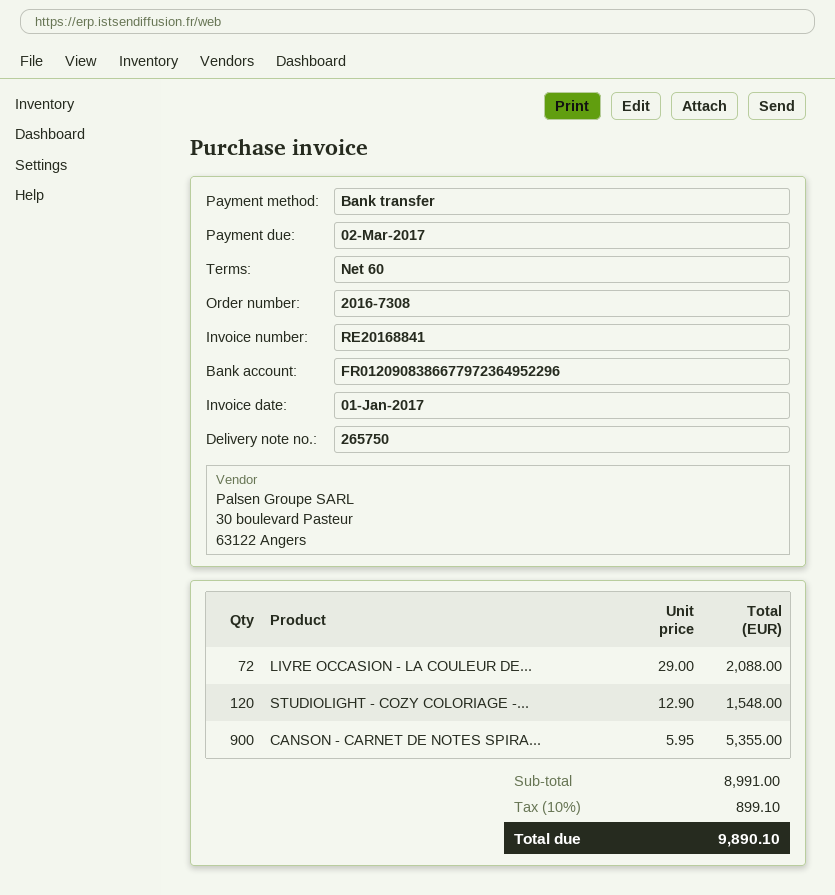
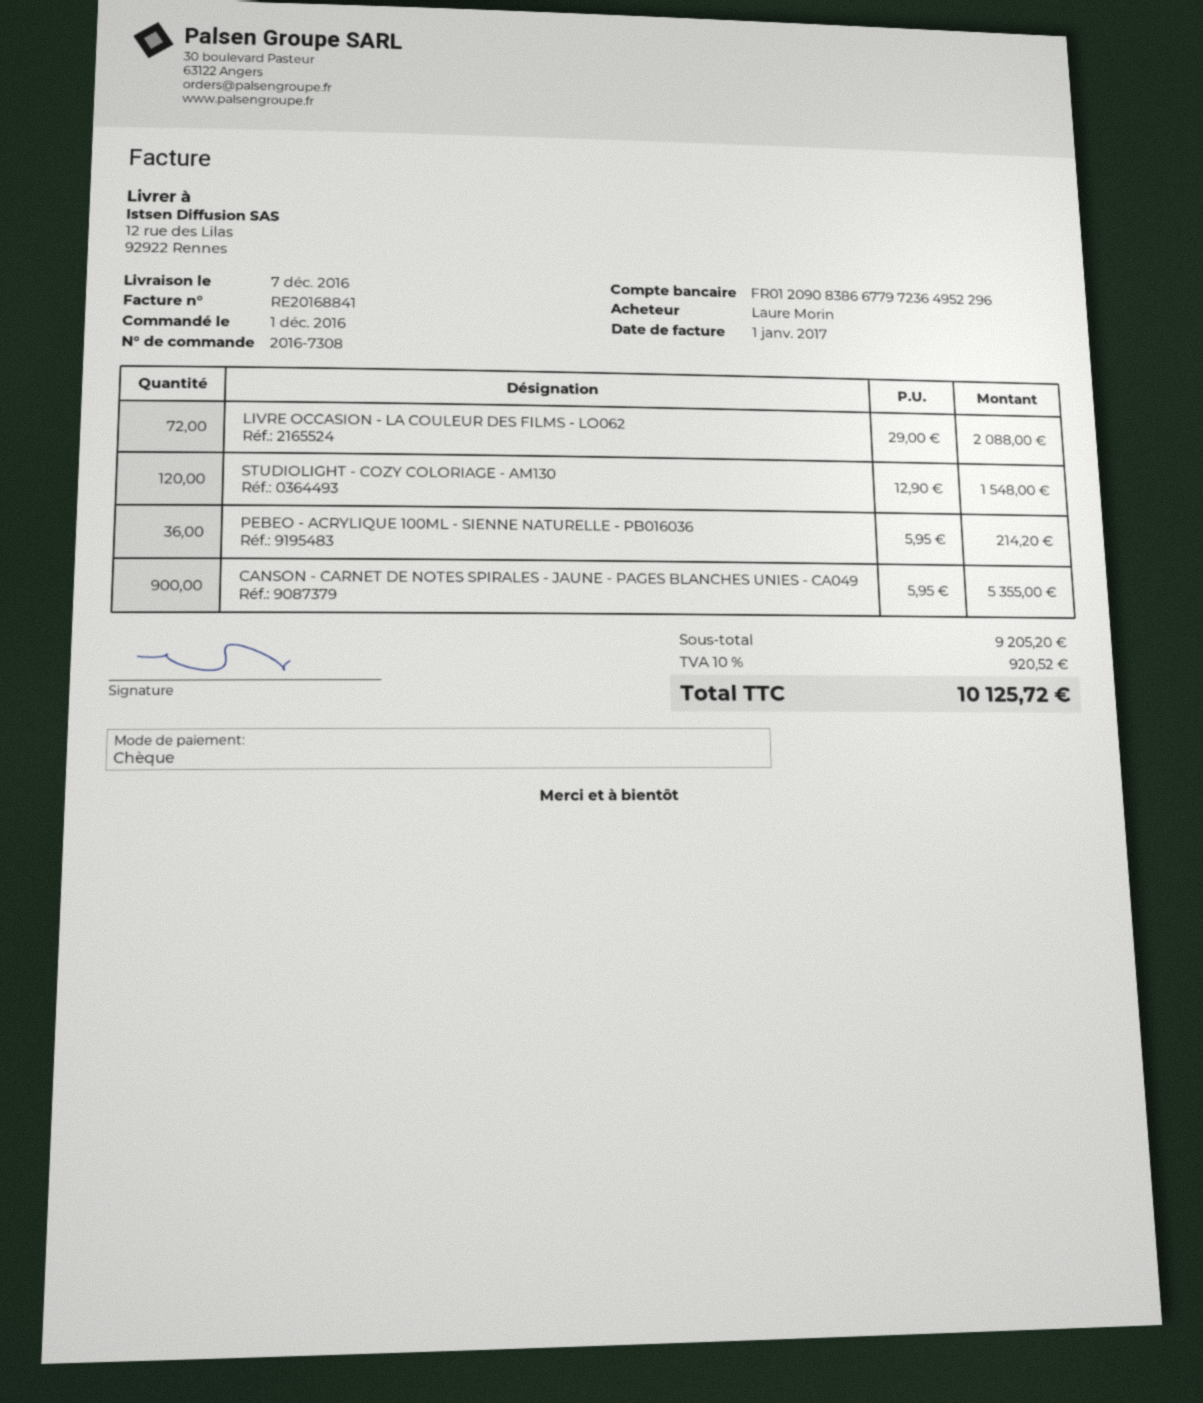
payment method: bank transfer -> cheque
PEBEO - ACRYLIQUE 100ML - SIENNE NATURELLE - PB016036: none -> 36 x 5.95 = 214.20
subtotal: 8991.00 -> 9205.20
tax: 10% = 899.10 -> 10% = 920.52
total: 9890.10 -> 10125.72

